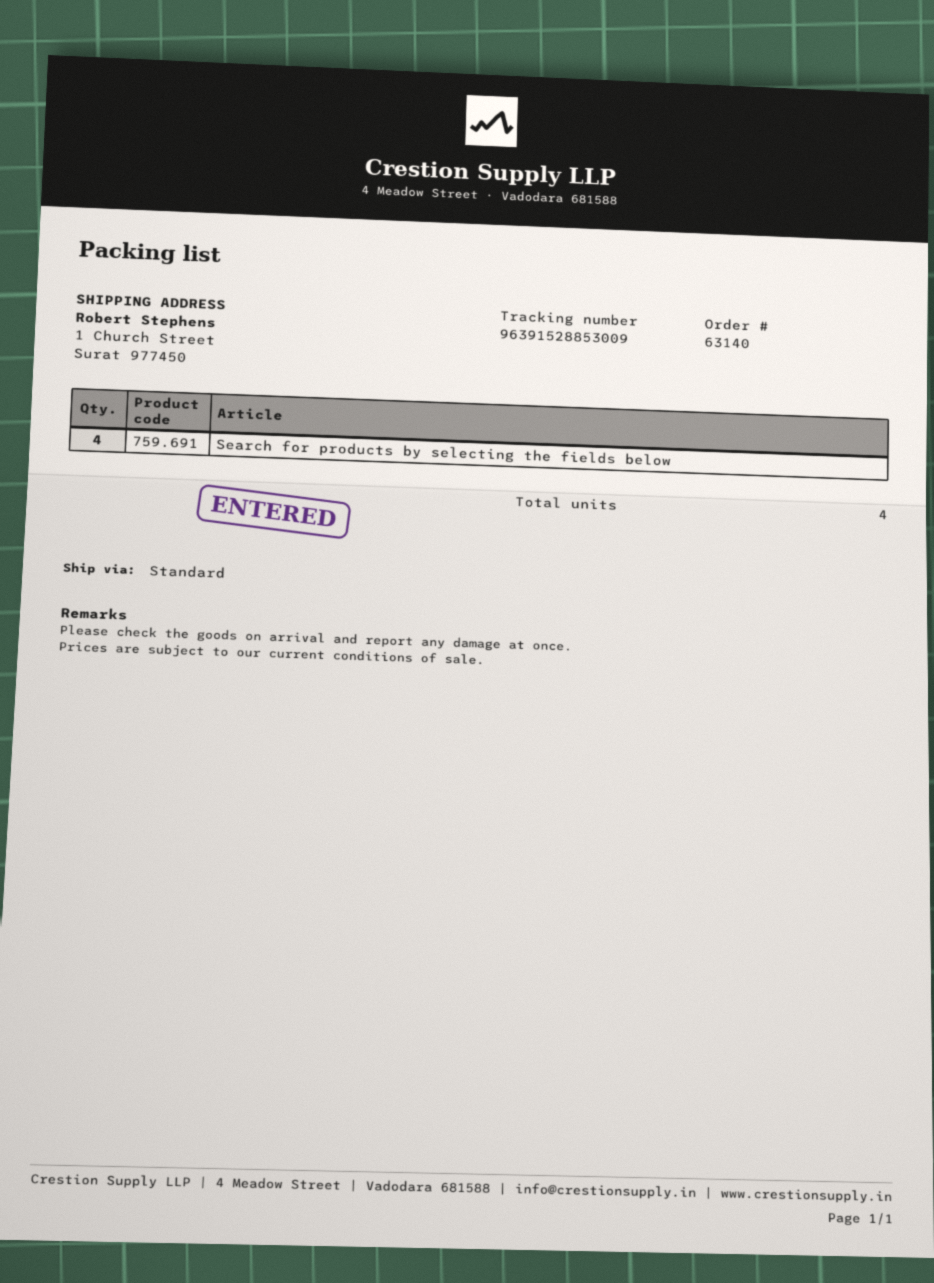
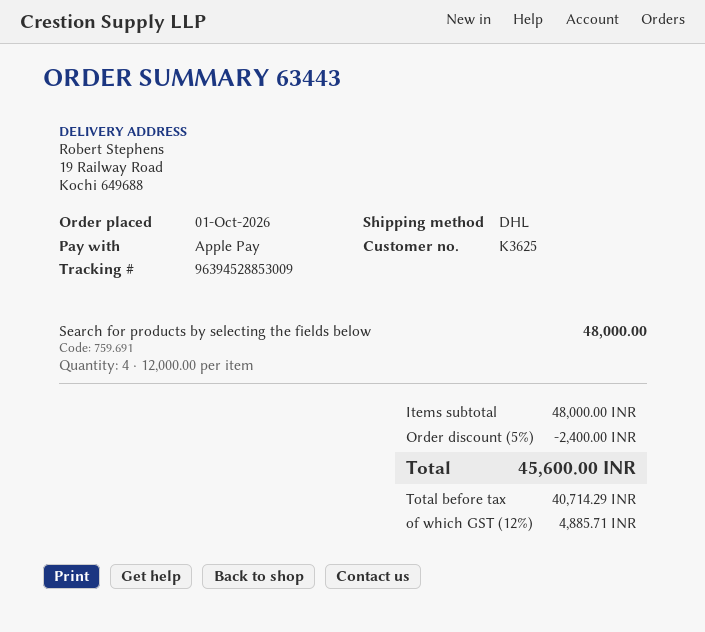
order number: 63140 -> 63443
shipping method: standard -> DHL
tracking number: 96391528853009 -> 96394528853009
ship to: 1 Church Street, Surat 977450 -> 19 Railway Road, Kochi 649688

